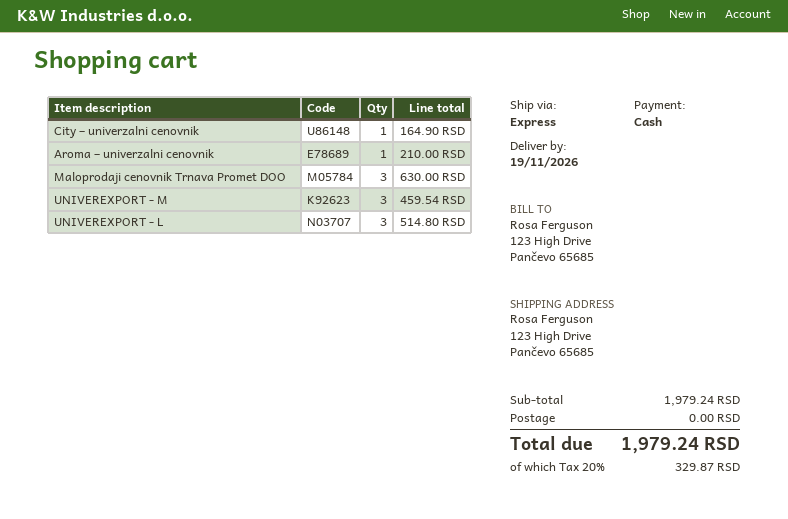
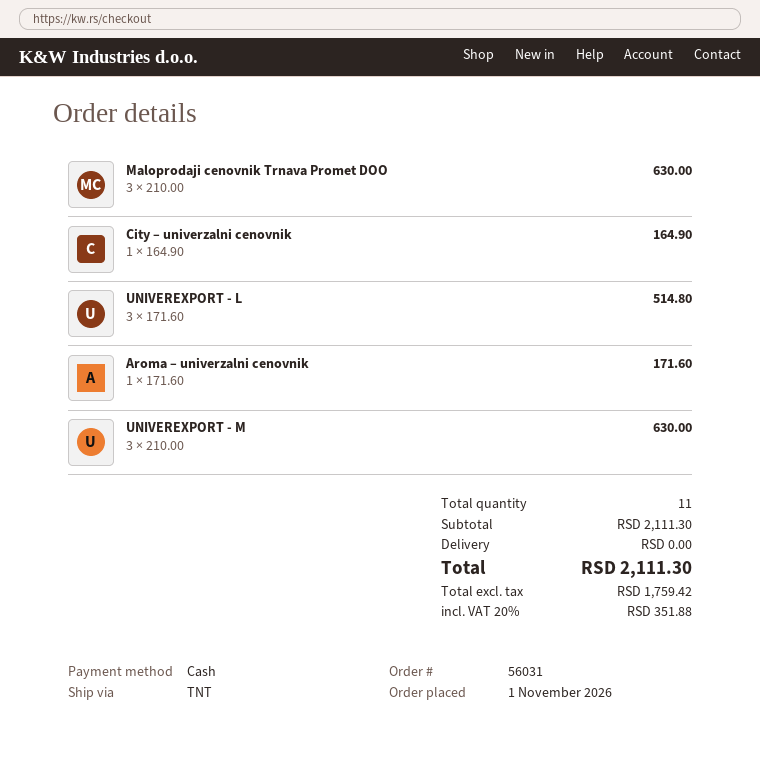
shipping method: express -> TNT
Aroma – univerzalni cenovnik: 1 for 210.00 -> 1 for 171.60
UNIVEREXPORT - M: 3 for 459.54 -> 3 for 630.00
subtotal: 1979.24 -> 2111.30
tax: 20% = 329.87 -> 20% = 351.88
total: 1979.24 -> 2111.30

